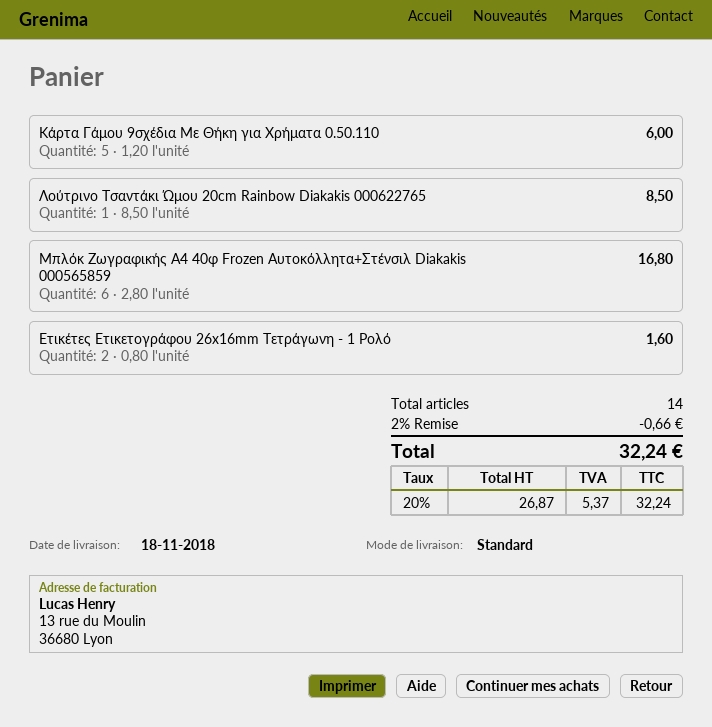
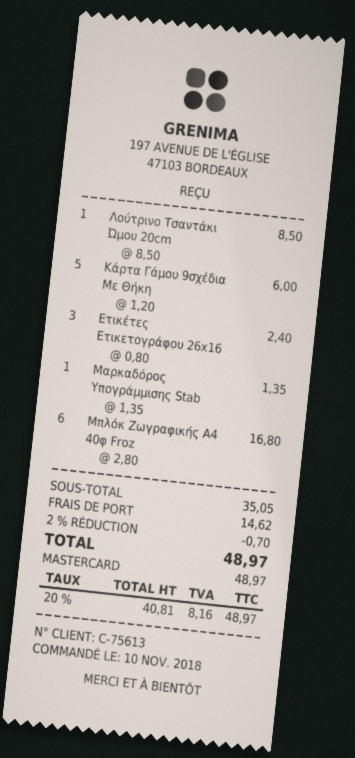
Ετικέτες Ετικετογράφου 26x16mm Τετράγωνη - 1 Ρολό: 2 x 0.80 = 1.60 -> 3 x 0.80 = 2.40
Μαρκαδόρος Υπογράμμισης Stab: none -> 1 x 1.35 = 1.35
discount: 2% = 0.66 -> 2% = 0.70
shipping: none -> 14.62
net: 26.87 -> 40.81
tax: 20% = 5.37 -> 20% = 8.16
total: 32.24 -> 48.97

